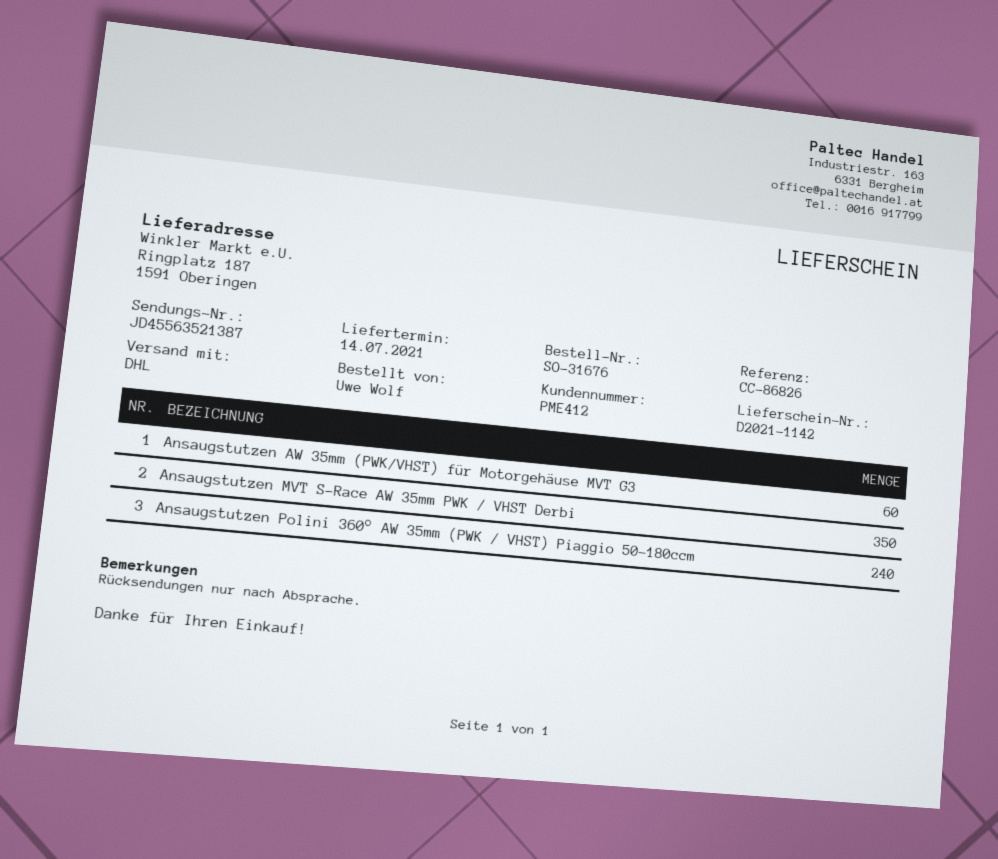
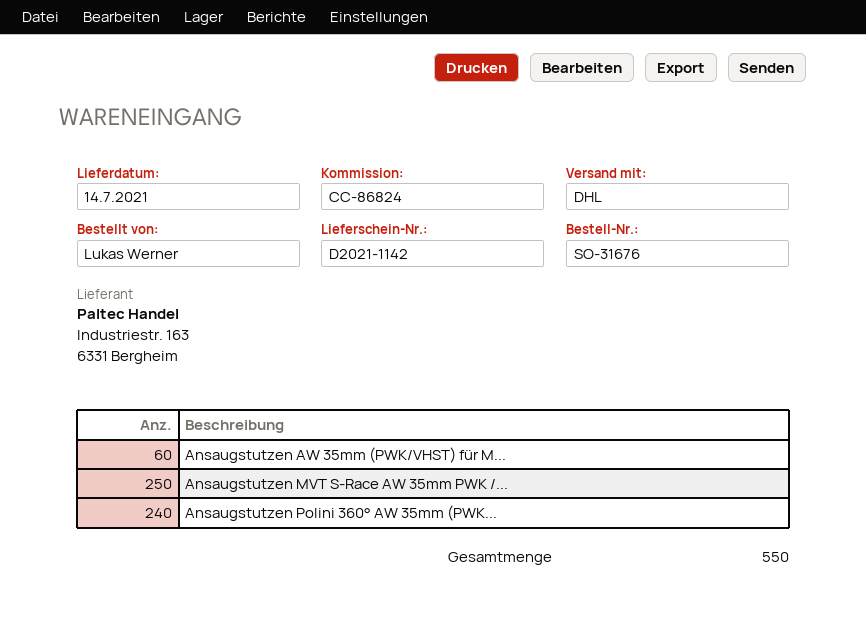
reference: CC-86826 -> CC-86824
ordered by: Uwe Wolf -> Lukas Werner
Ansaugstutzen MVT S-Race AW 35mm PWK / VHST Derbi: 350 -> 250

